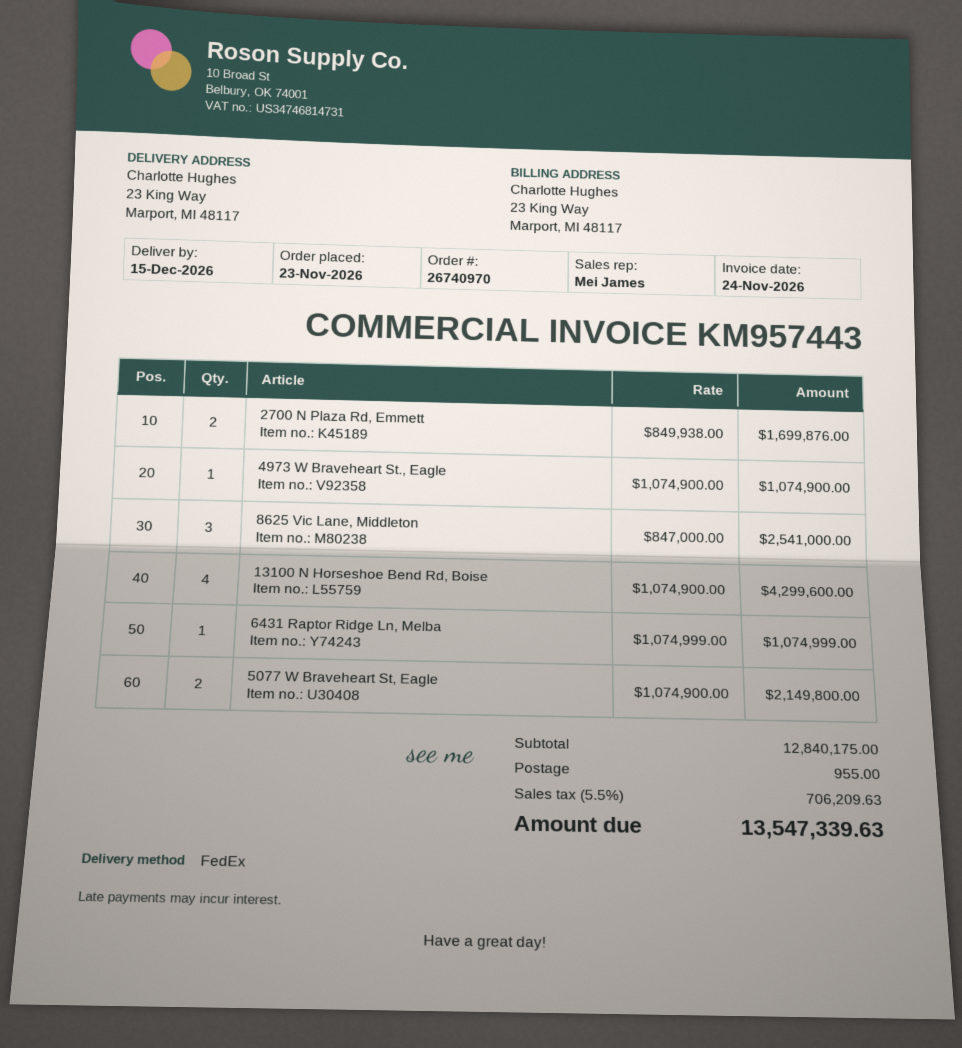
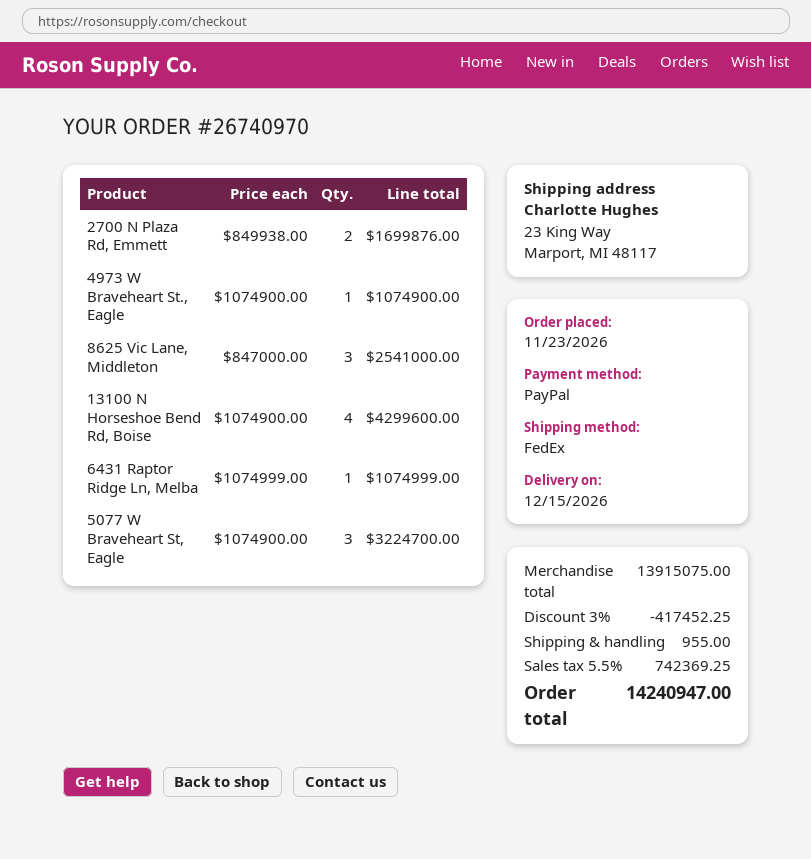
5077 W Braveheart St, Eagle: 2 x 1074900.00 = 2149800.00 -> 3 x 1074900.00 = 3224700.00
subtotal: 12840175.00 -> 13915075.00
discount: none -> 3% = 417452.25
tax: 5.5% = 706209.63 -> 5.5% = 742369.25
total: 13547339.63 -> 14240947.00

